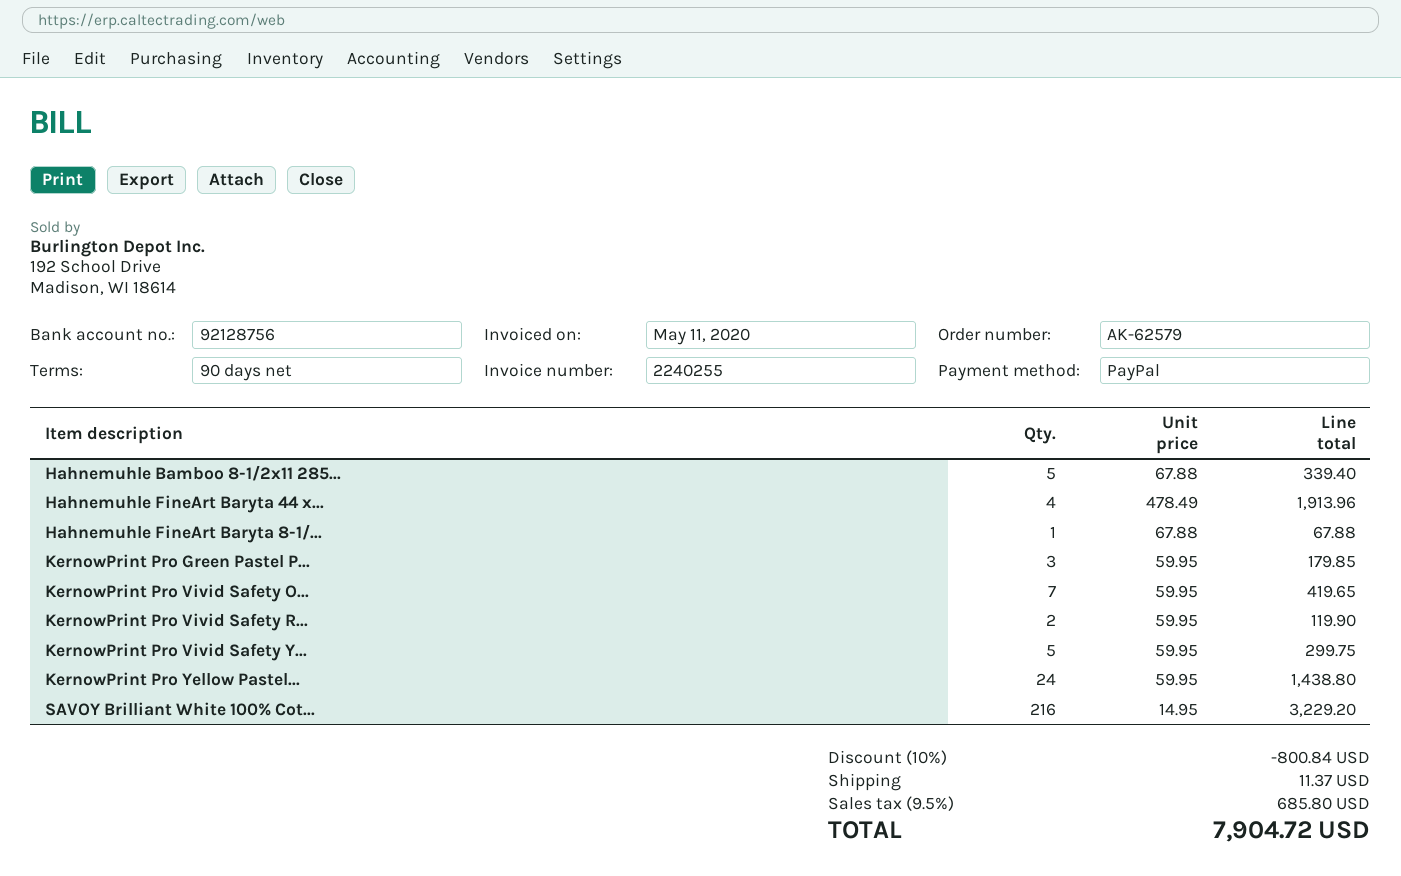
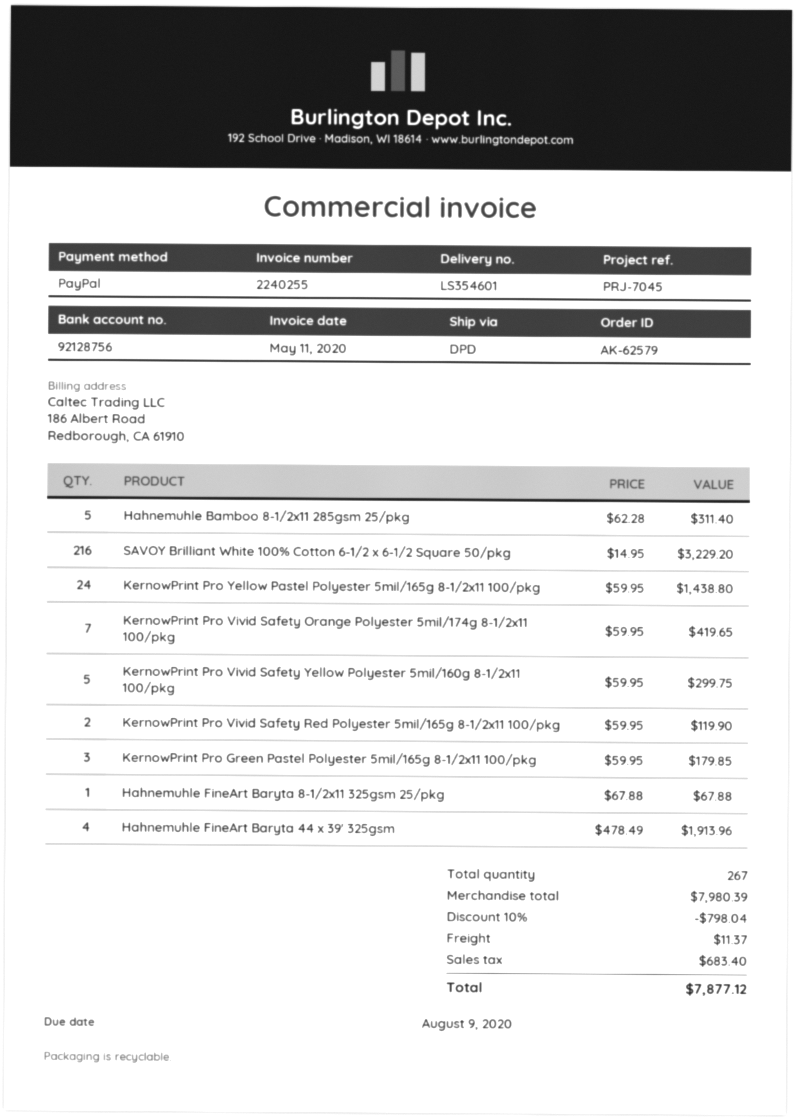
Hahnemuhle Bamboo 8-1/2x11 285...: 5 x 67.88 = 339.40 -> 5 x 62.28 = 311.40
discount: 10% = 800.84 -> 10% = 798.04
tax: 685.80 -> 683.40
total: 7904.72 -> 7877.12

